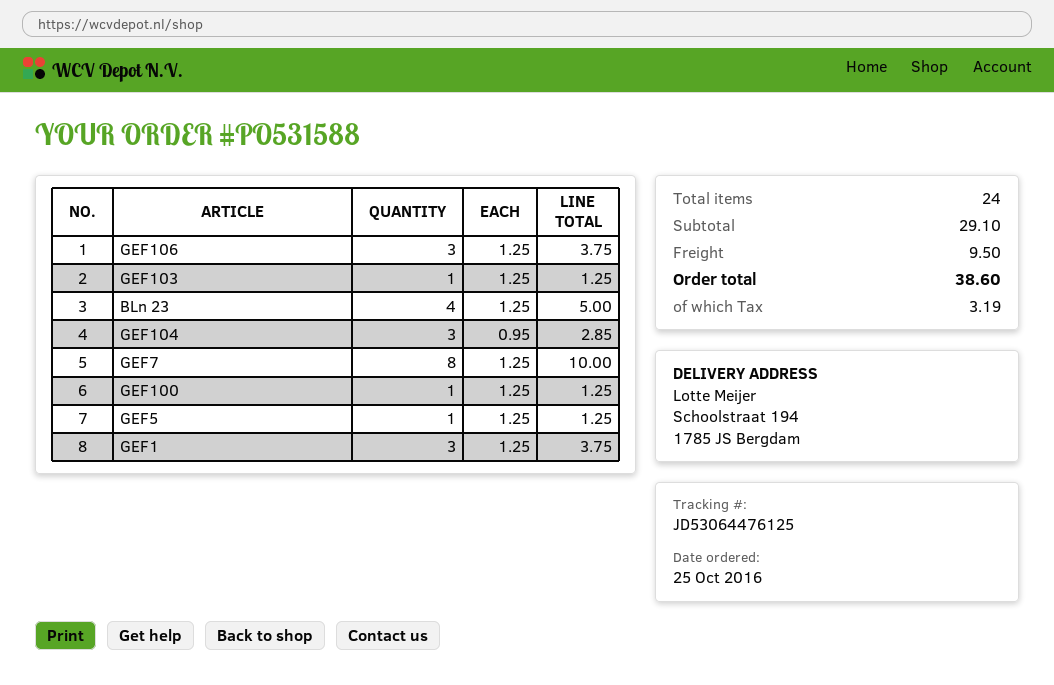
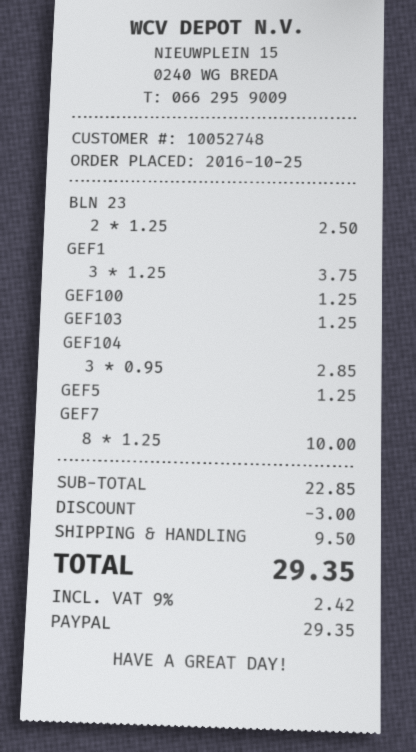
GEF106: 3 x 1.25 = 3.75 -> none
BLn 23: 4 x 1.25 = 5.00 -> 2 x 1.25 = 2.50
subtotal: 29.10 -> 22.85
discount: none -> 3.00
tax: 3.19 -> 2.42
total: 38.60 -> 29.35

